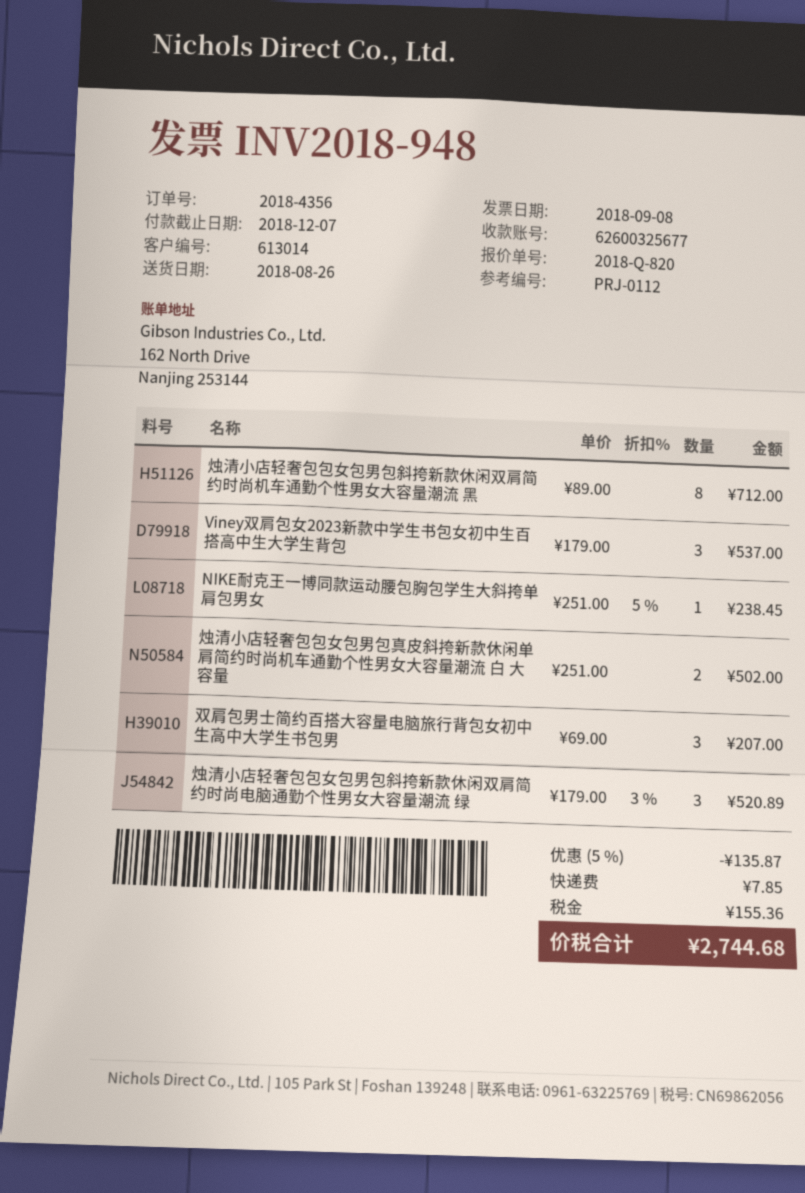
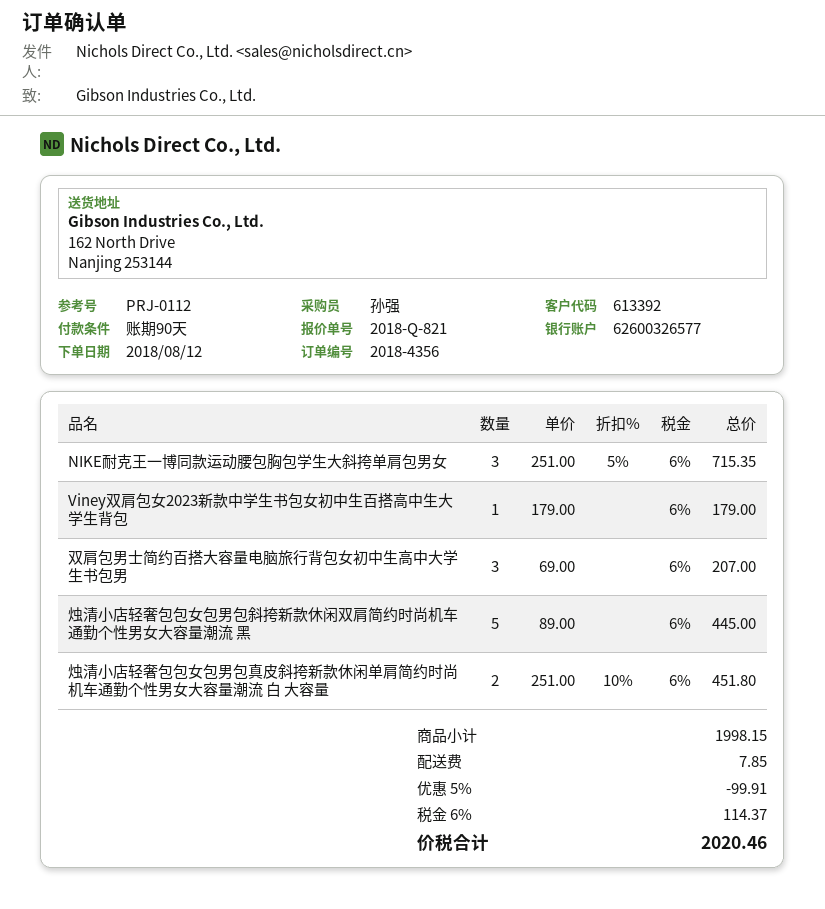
quote number: 2018-Q-820 -> 2018-Q-821
customer number: 613014 -> 613392
bank account: 62600325677 -> 62600326577
烛清小店轻奢包包女包男包斜挎新款休闲双肩简约时尚机车通勤个性男女大容量潮流 黑: 8 x 89.00 = 712.00 -> 5 x 89.00 = 445.00
Viney双肩包女2023新款中学生书包女初中生百搭高中生大学生背包: 3 x 179.00 = 537.00 -> 1 x 179.00 = 179.00
NIKE耐克王一博同款运动腰包胸包学生大斜挎单肩包男女: 1 x 251.00 - 5% = 238.45 -> 3 x 251.00 - 5% = 715.35
烛清小店轻奢包包女包男包真皮斜挎新款休闲单肩简约时尚机车通勤个性男女大容量潮流 白 大容量: 2 x 251.00 = 502.00 -> 2 x 251.00 - 10% = 451.80
烛清小店轻奢包包女包男包斜挎新款休闲双肩简约时尚电脑通勤个性男女大容量潮流 绿: 3 x 179.00 - 3% = 520.89 -> none
discount: 5% = 135.87 -> 5% = 99.91
tax: 155.36 -> 114.37
total: 2744.68 -> 2020.46

